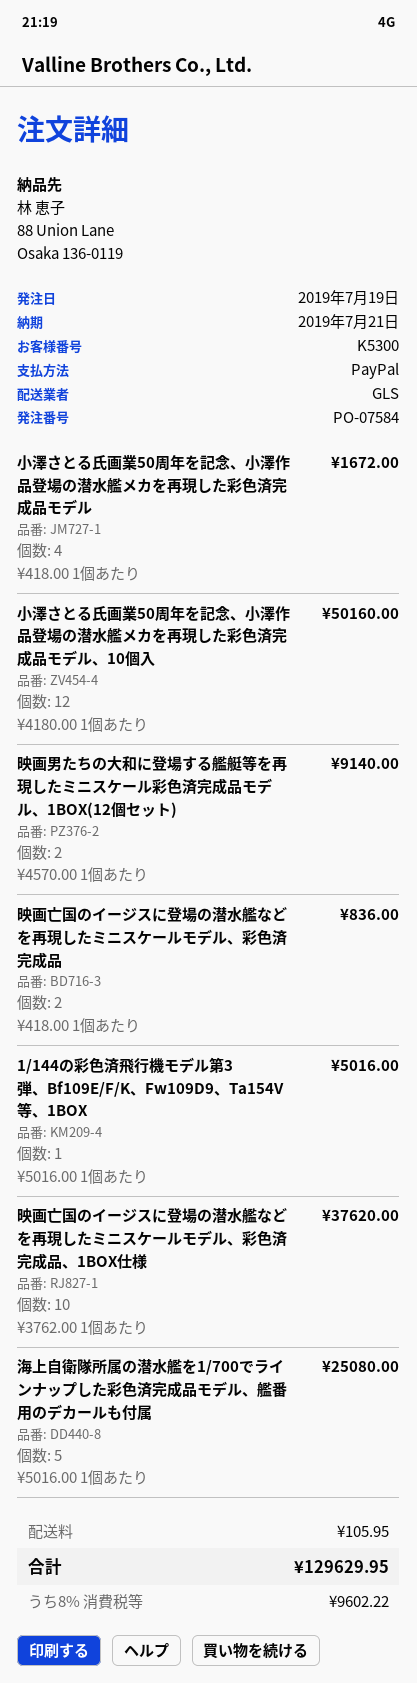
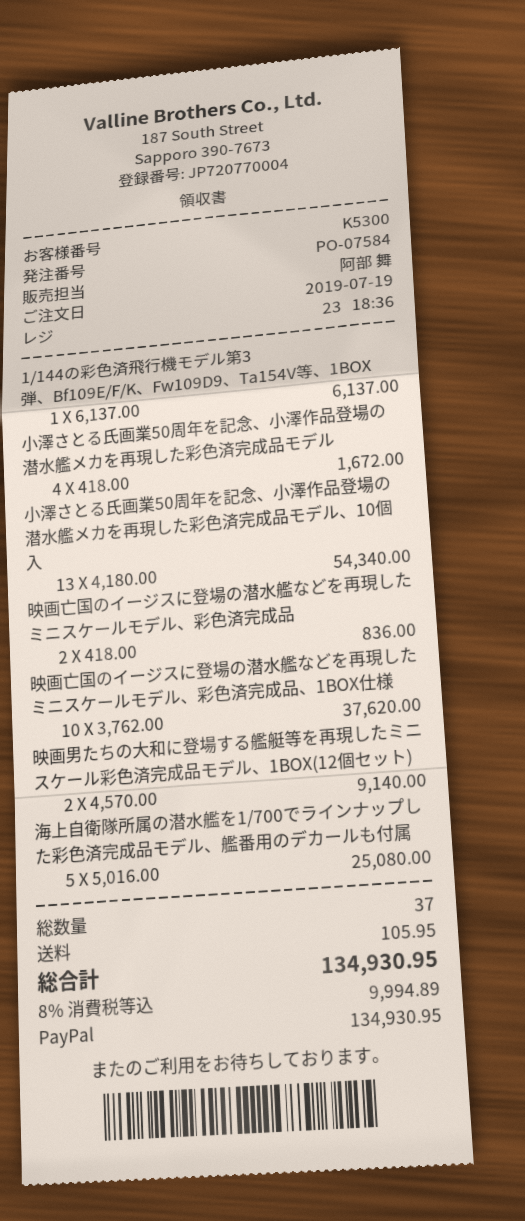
小澤さとる氏画業50周年を記念、小澤作品登場の潜水艦メカを再現した彩色済完成品モデル、10個入: 12 x 4180.00 = 50160.00 -> 13 x 4180.00 = 54340.00
1/144の彩色済飛行機モデル第3弾、Bf109E/F/K、Fw109D9、Ta154V等、1BOX: 1 x 5016.00 = 5016.00 -> 1 x 6137.00 = 6137.00
tax: 8% = 9602.22 -> 8% = 9994.89
total: 129629.95 -> 134930.95

